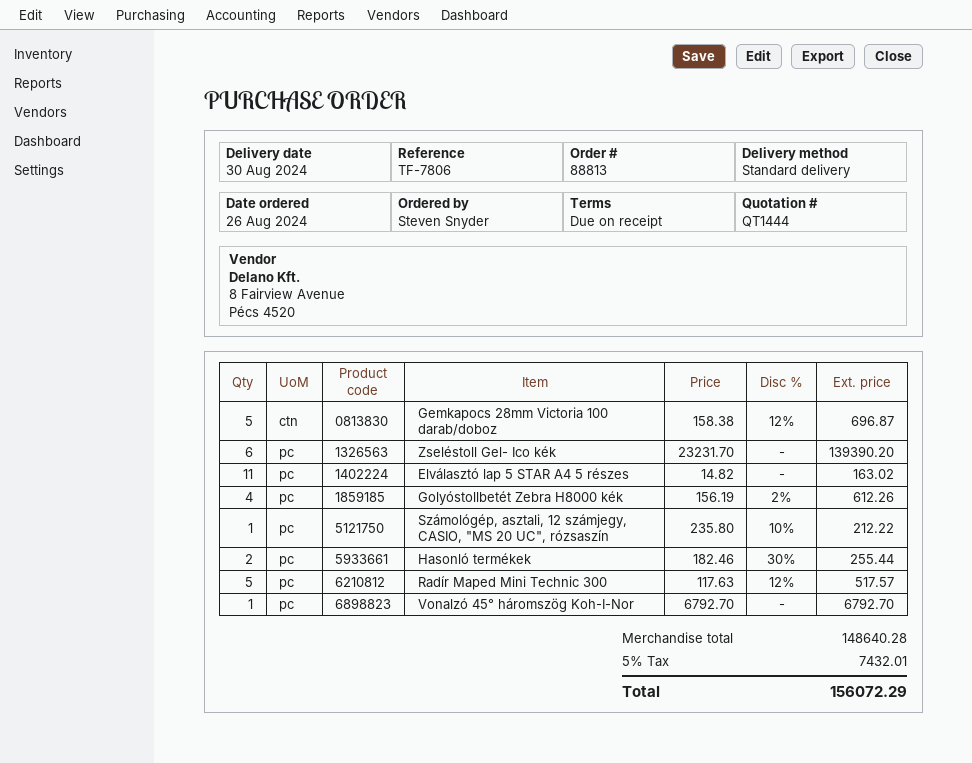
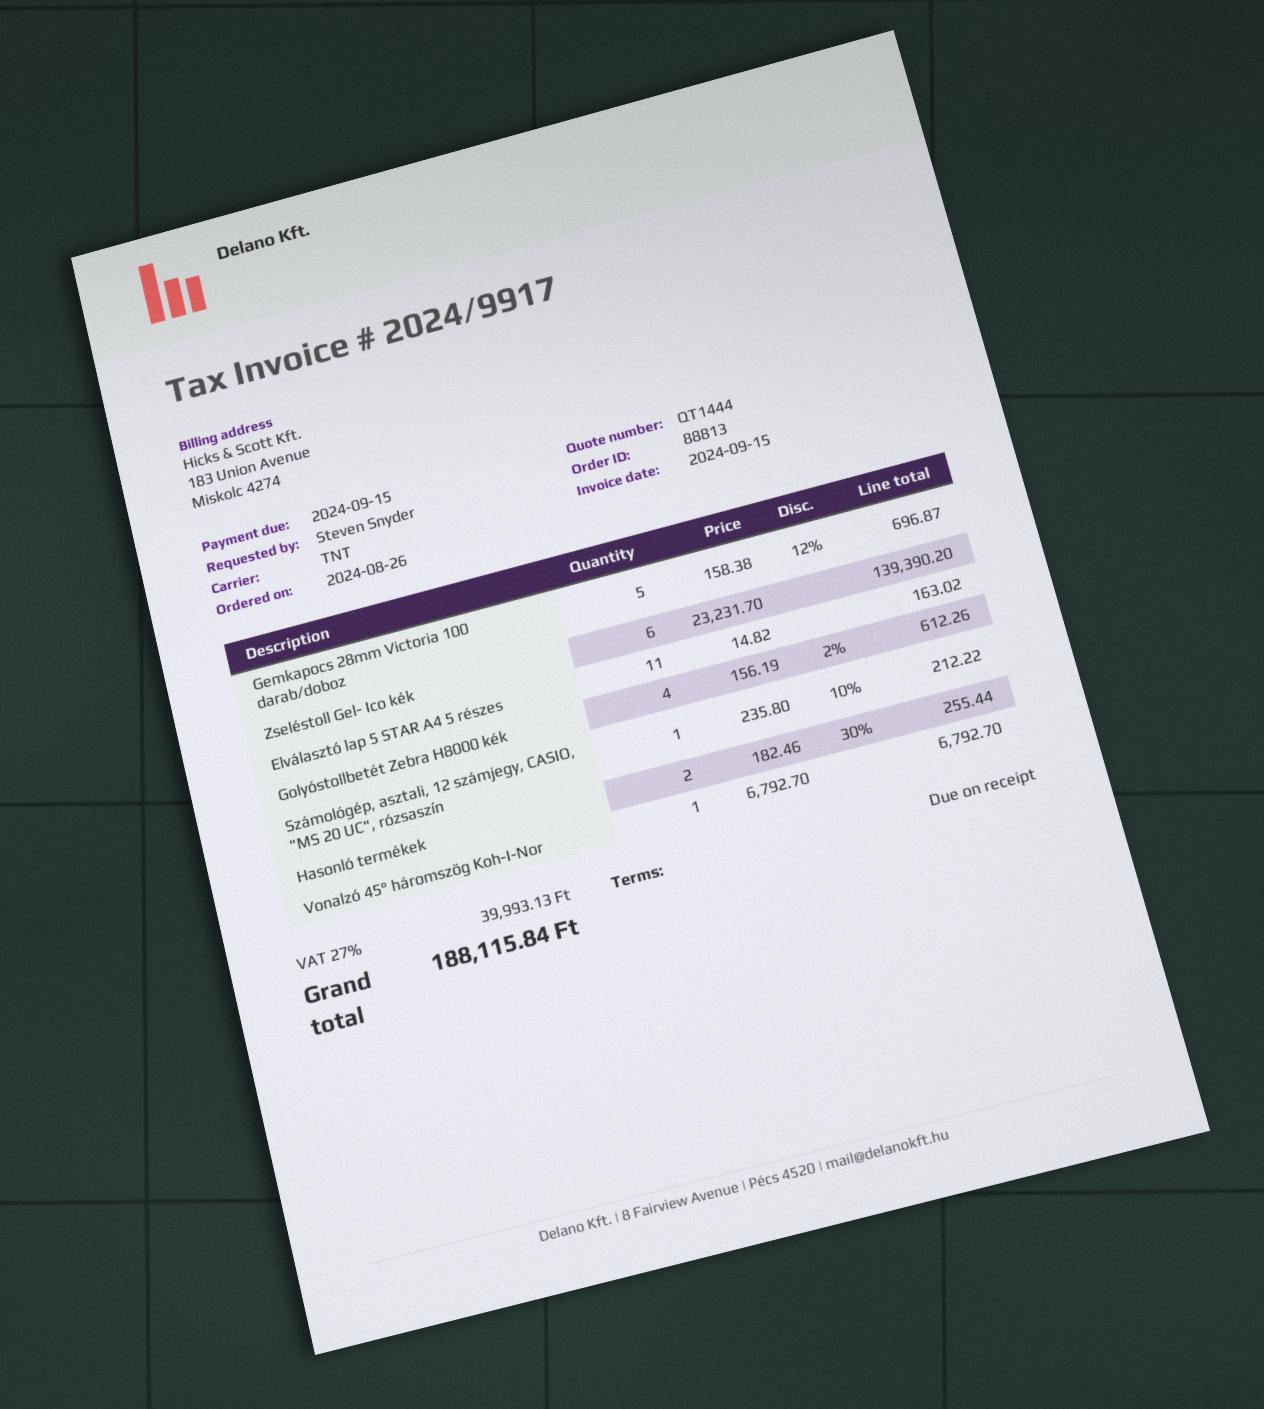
shipping method: standard -> TNT
Radír Maped Mini Technic 300: 5 x 117.63 - 12% = 517.57 -> none
tax: 5% = 7432.01 -> 27% = 39993.13
total: 156072.29 -> 188115.84

